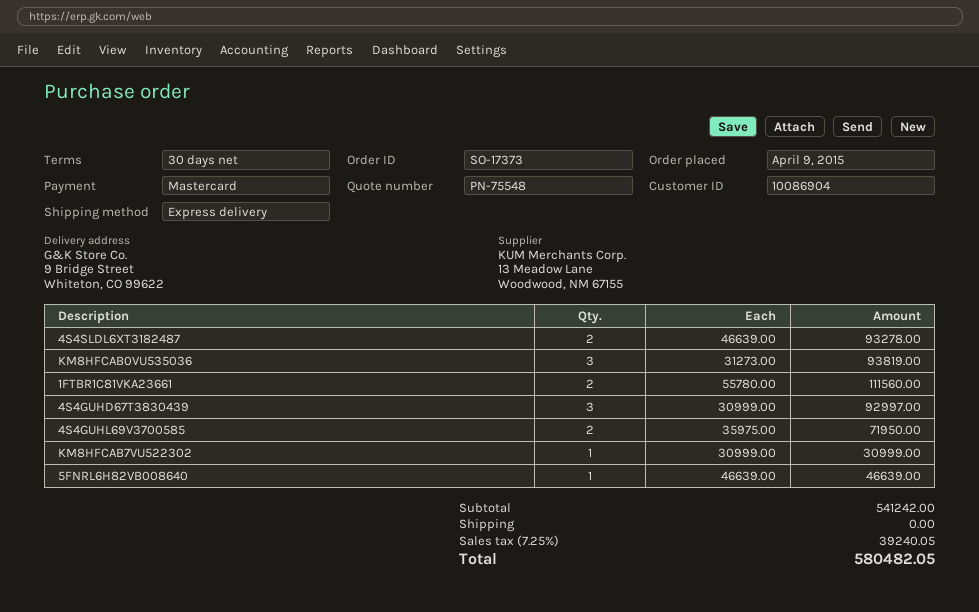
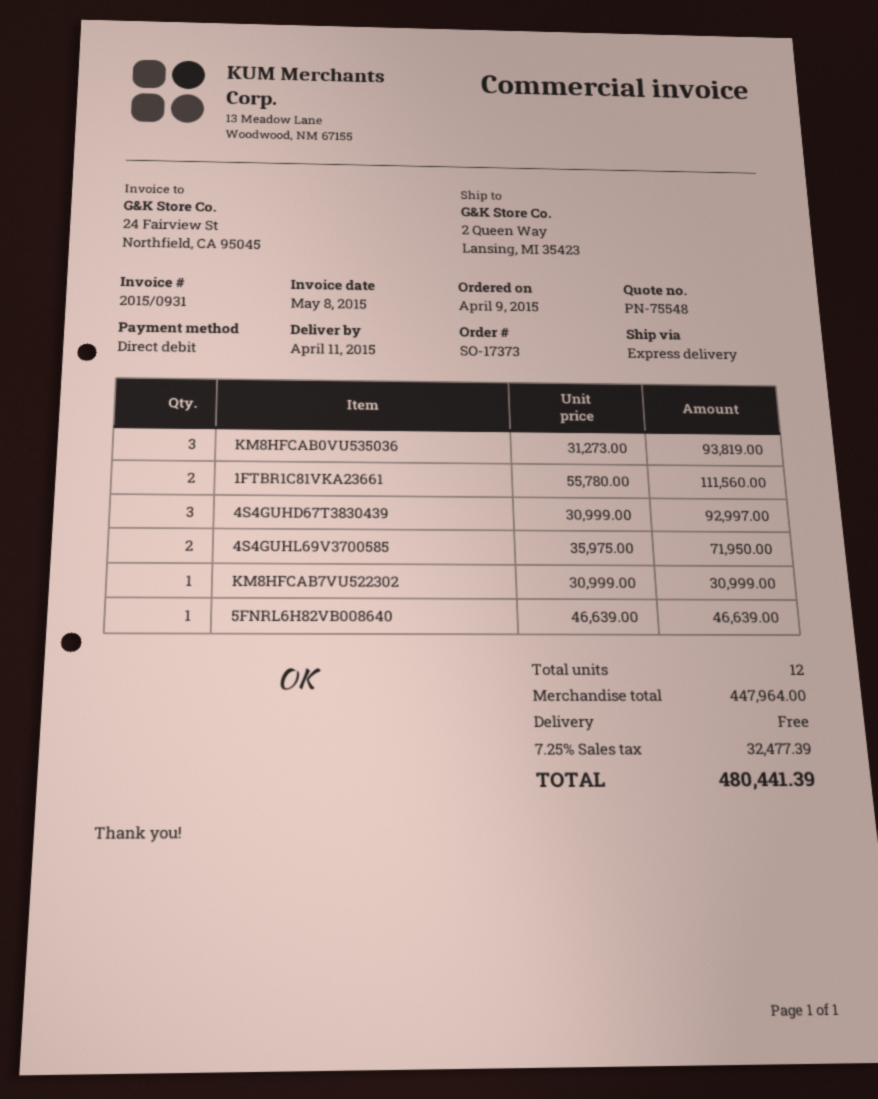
payment method: Mastercard -> direct debit
ship to: 9 Bridge Street, Whiteton, CO 99622 -> 2 Queen Way, Lansing, MI 35423
4S4SLDL6XT3182487: 2 x 46639.00 = 93278.00 -> none
subtotal: 541242.00 -> 447964.00
tax: 7.25% = 39240.05 -> 7.25% = 32477.39
total: 580482.05 -> 480441.39

